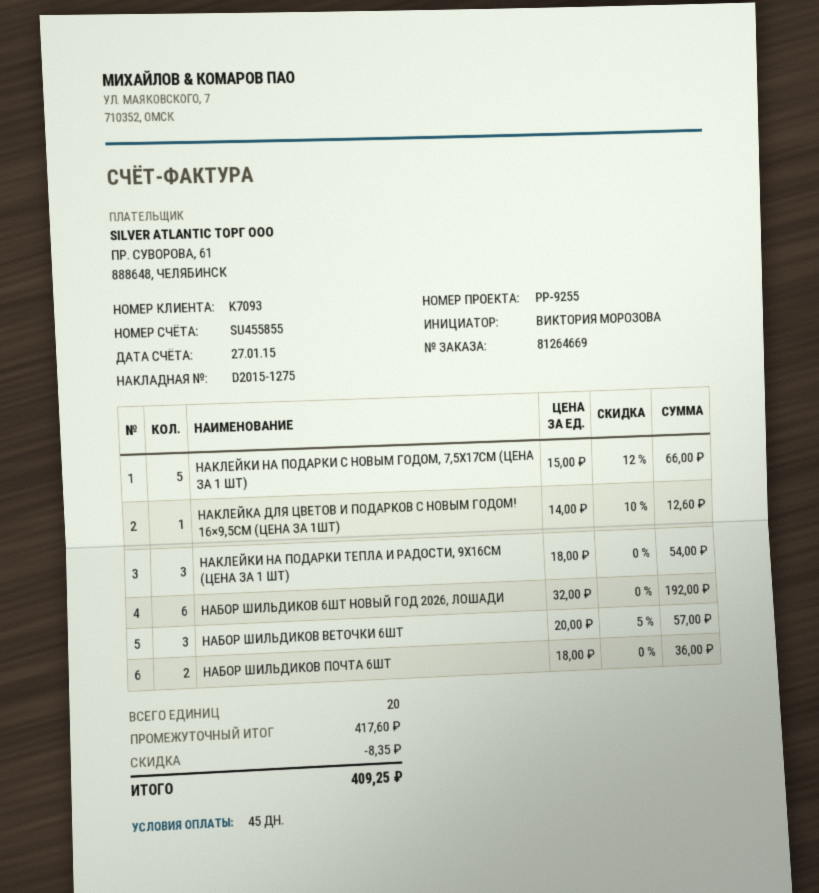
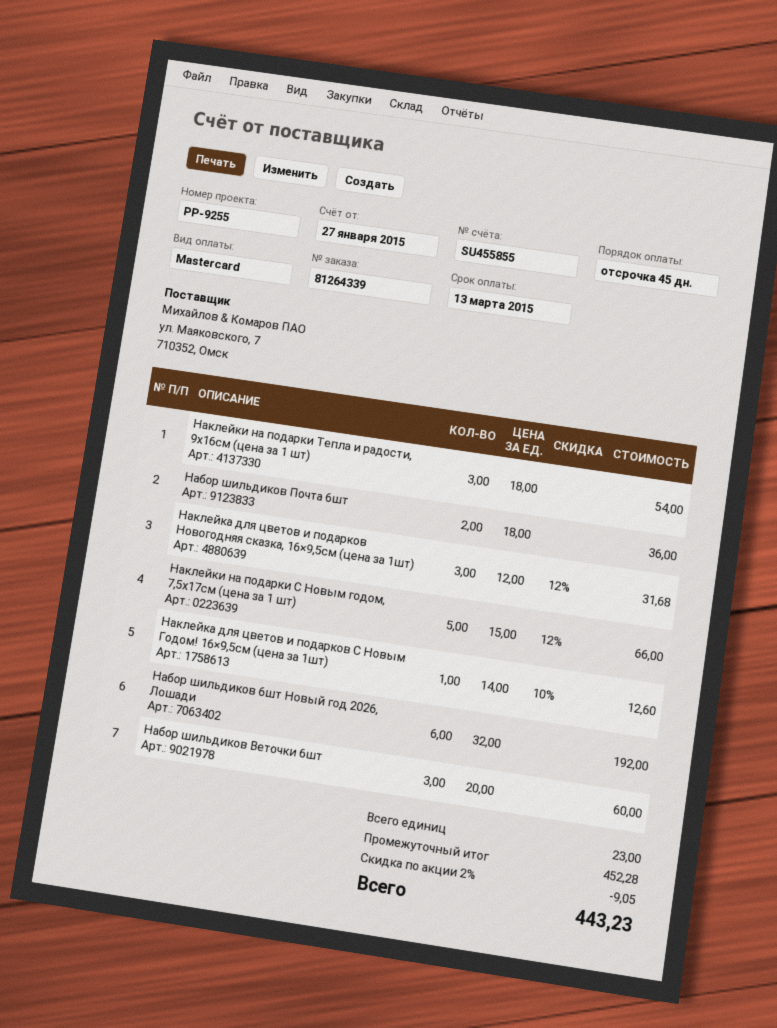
order number: 81264669 -> 81264339
НАБОР ШИЛЬДИКОВ ВЕТОЧКИ 6ШТ: 3 x 20.00 - 5% = 57.00 -> 3 x 20.00 = 60.00
Наклейка для цветов и подарков Новогодняя сказка, 16×9,5см (цена за 1шт): none -> 3 x 12.00 - 12% = 31.68
total quantity: 20 -> 23
subtotal: 417.60 -> 452.28
discount: 8.35 -> 9.05
total: 409.25 -> 443.23

